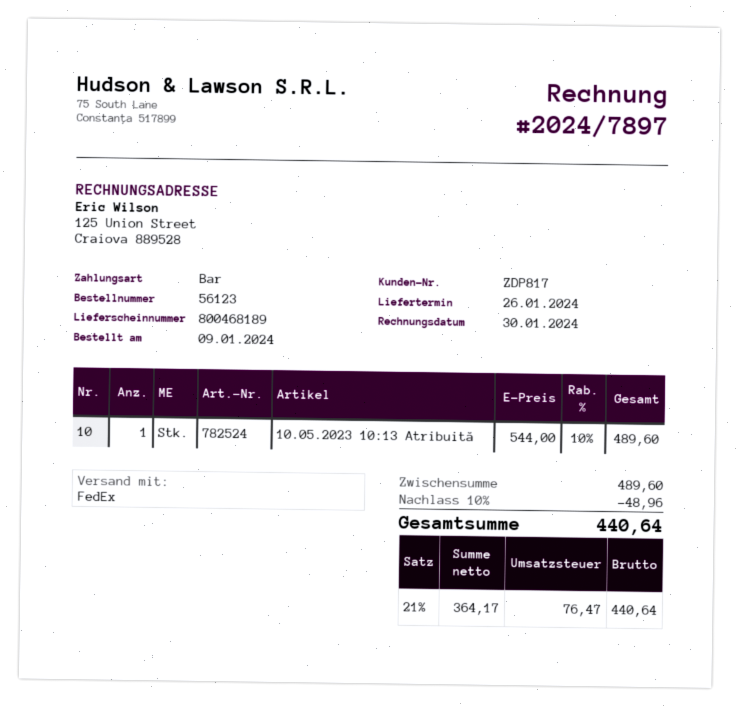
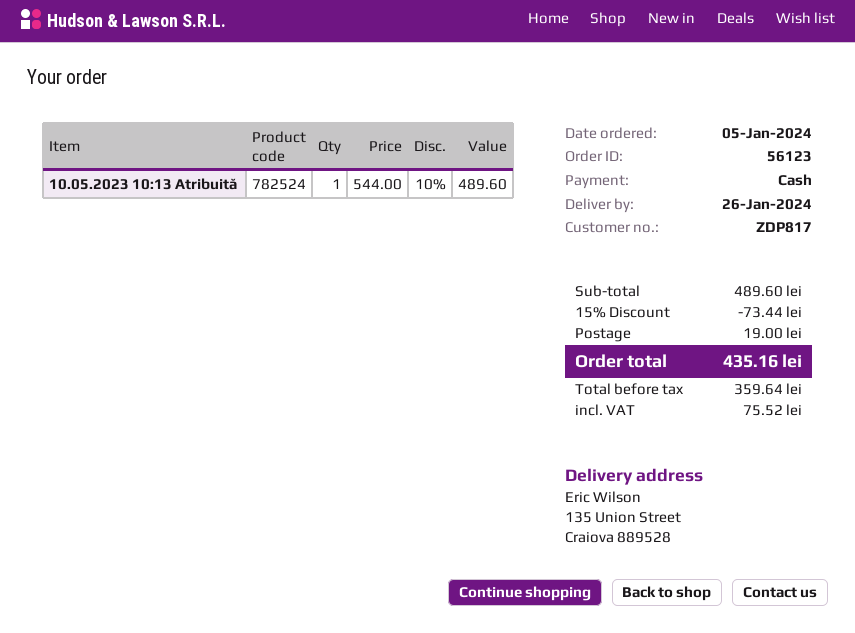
order date: 2024-01-09 -> 2024-01-05
discount: 10% = 48.96 -> 15% = 73.44
shipping: none -> 19.00
net: 364.17 -> 359.64
tax: 76.47 -> 75.52
total: 440.64 -> 435.16

